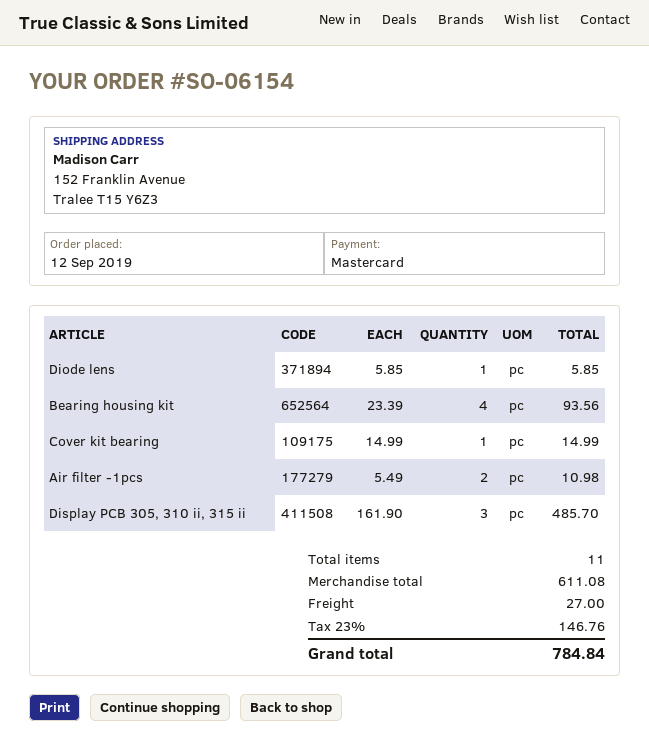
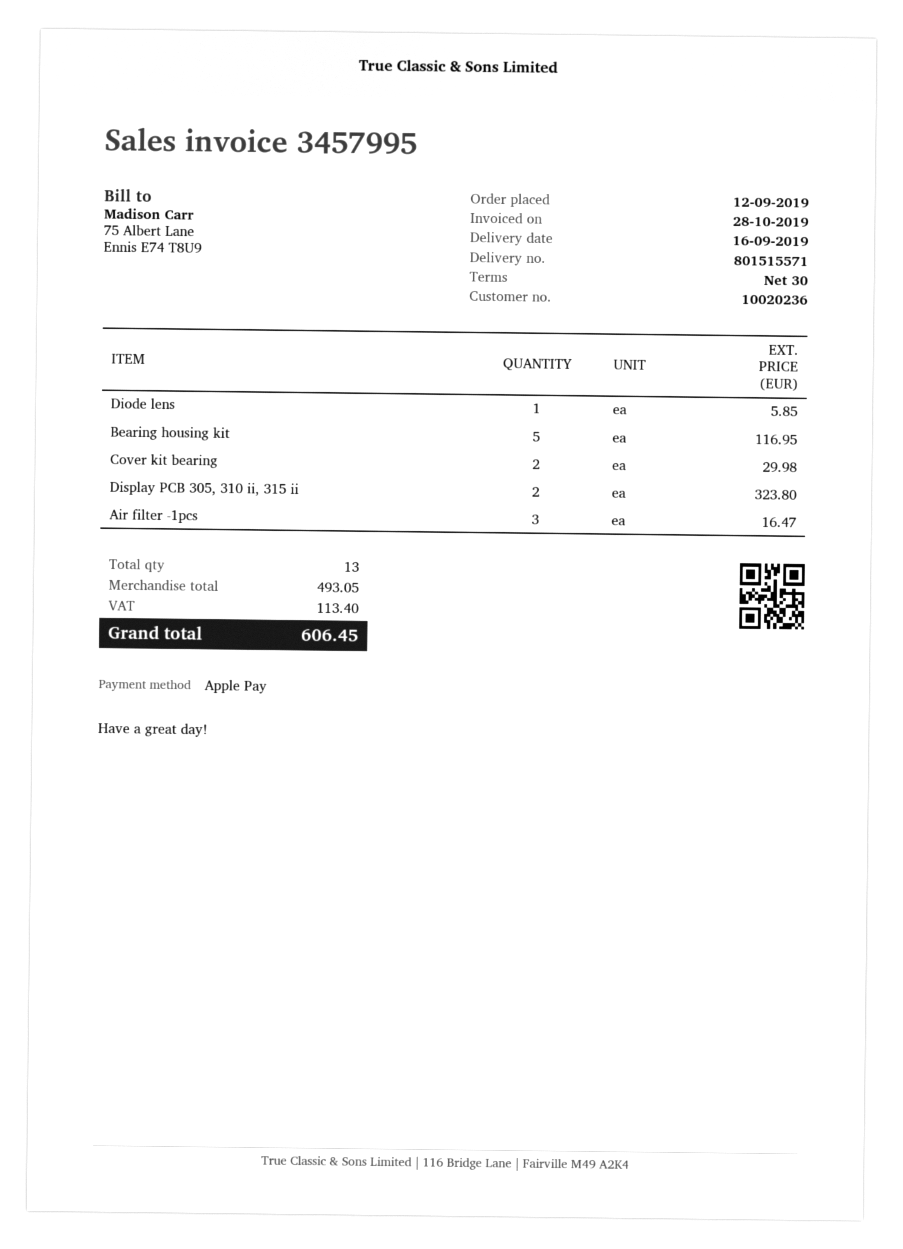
payment method: Mastercard -> Apple Pay
Bearing housing kit: 4 for 93.56 -> 5 for 116.95
Cover kit bearing: 1 for 14.99 -> 2 for 29.98
Air filter -1pcs: 2 for 10.98 -> 3 for 16.47
Display PCB 305, 310 ii, 315 ii: 3 for 485.70 -> 2 for 323.80
total quantity: 11 -> 13
subtotal: 611.08 -> 493.05
shipping: 27.00 -> none
tax: 146.76 -> 113.40
total: 784.84 -> 606.45

